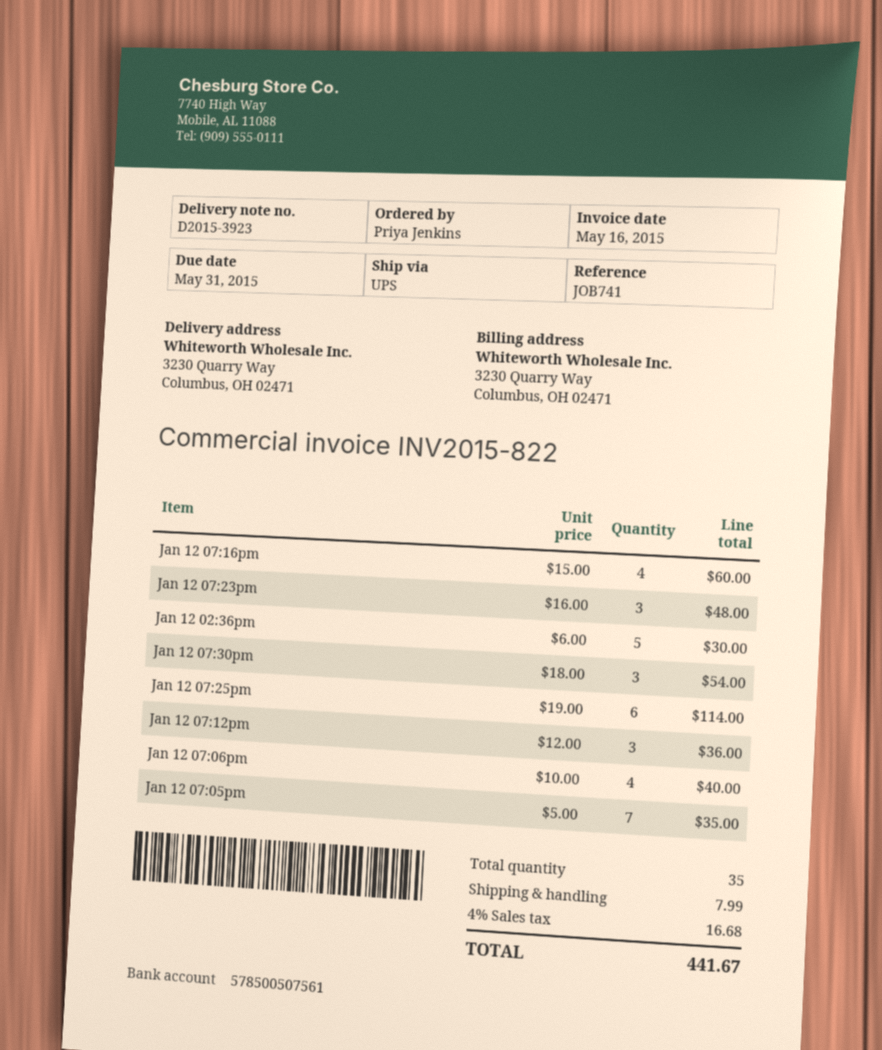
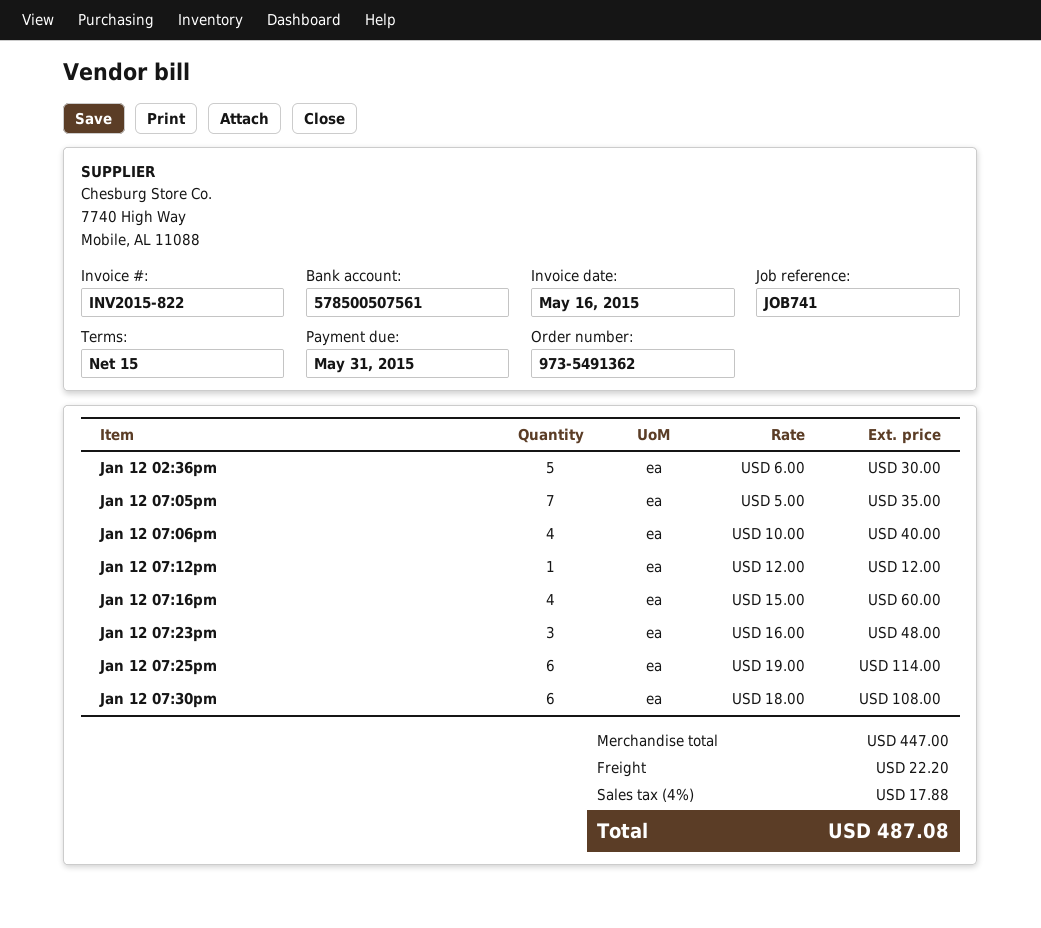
Jan 12 07:30pm: 3 x 18.00 = 54.00 -> 6 x 18.00 = 108.00
Jan 12 07:12pm: 3 x 12.00 = 36.00 -> 1 x 12.00 = 12.00
shipping: 7.99 -> 22.20
tax: 4% = 16.68 -> 4% = 17.88
total: 441.67 -> 487.08

